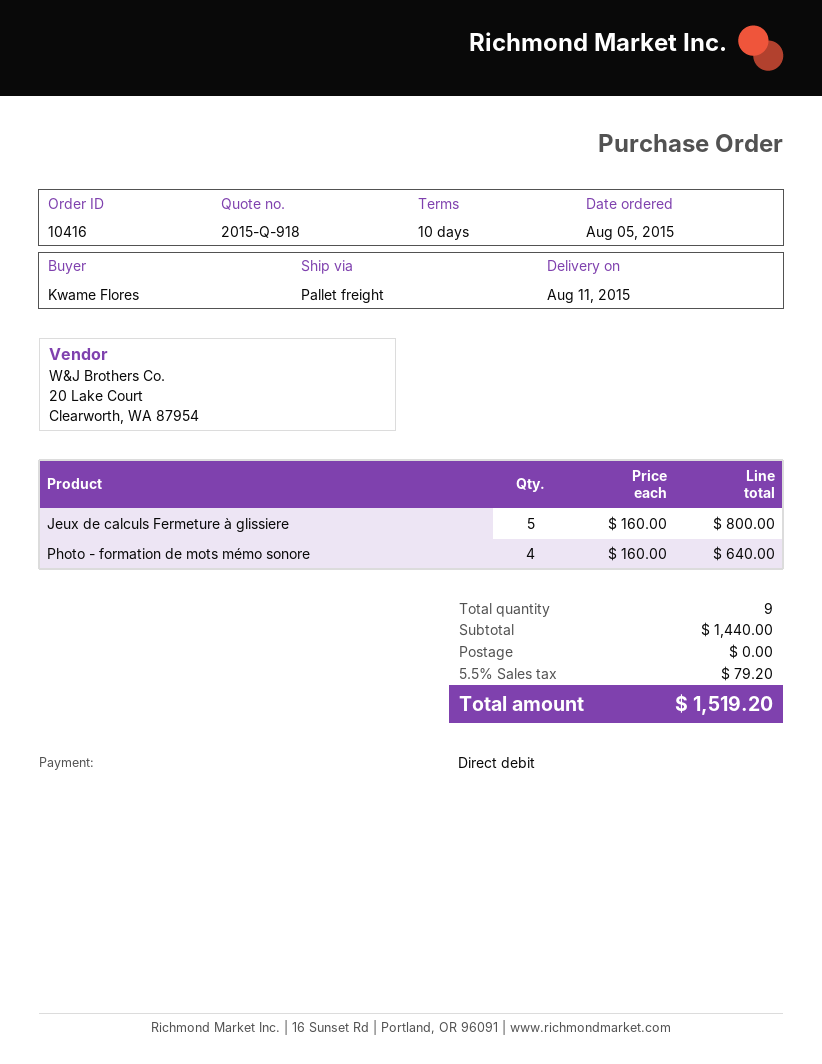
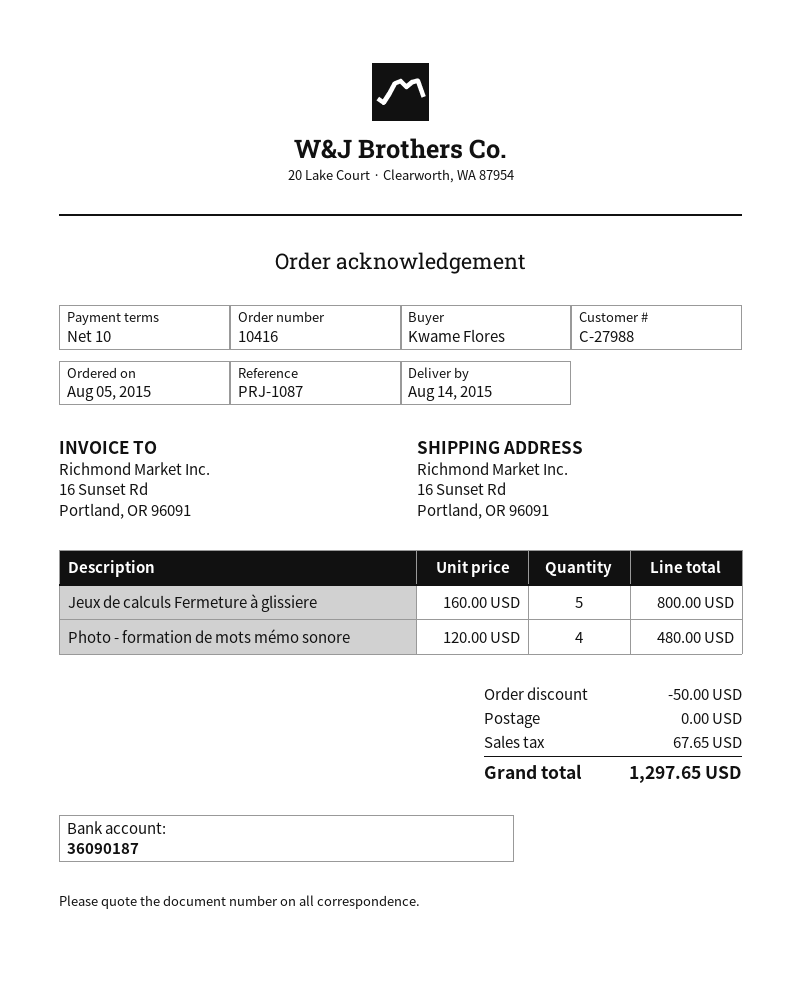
delivery date: 2015-08-11 -> 2015-08-14
Photo - formation de mots mémo sonore: 4 x 160.00 = 640.00 -> 4 x 120.00 = 480.00
discount: none -> 50.00
tax: 79.20 -> 67.65
total: 1519.20 -> 1297.65

